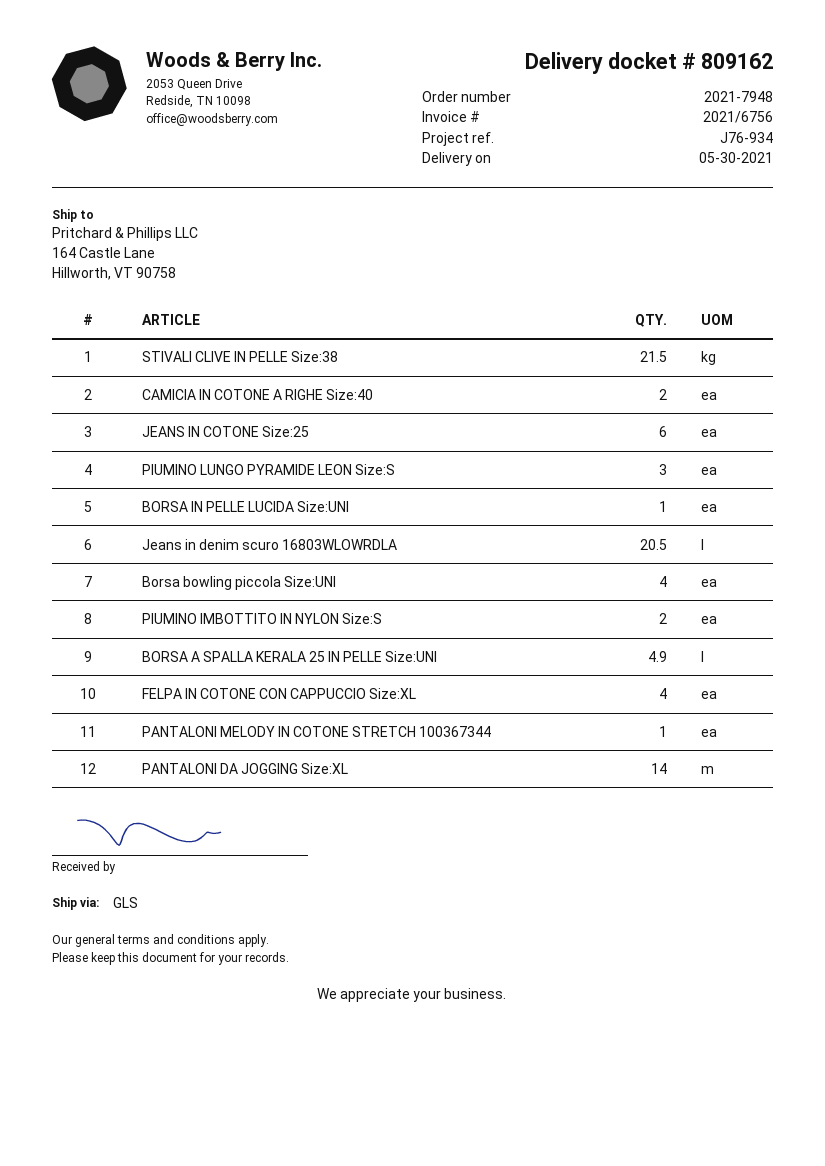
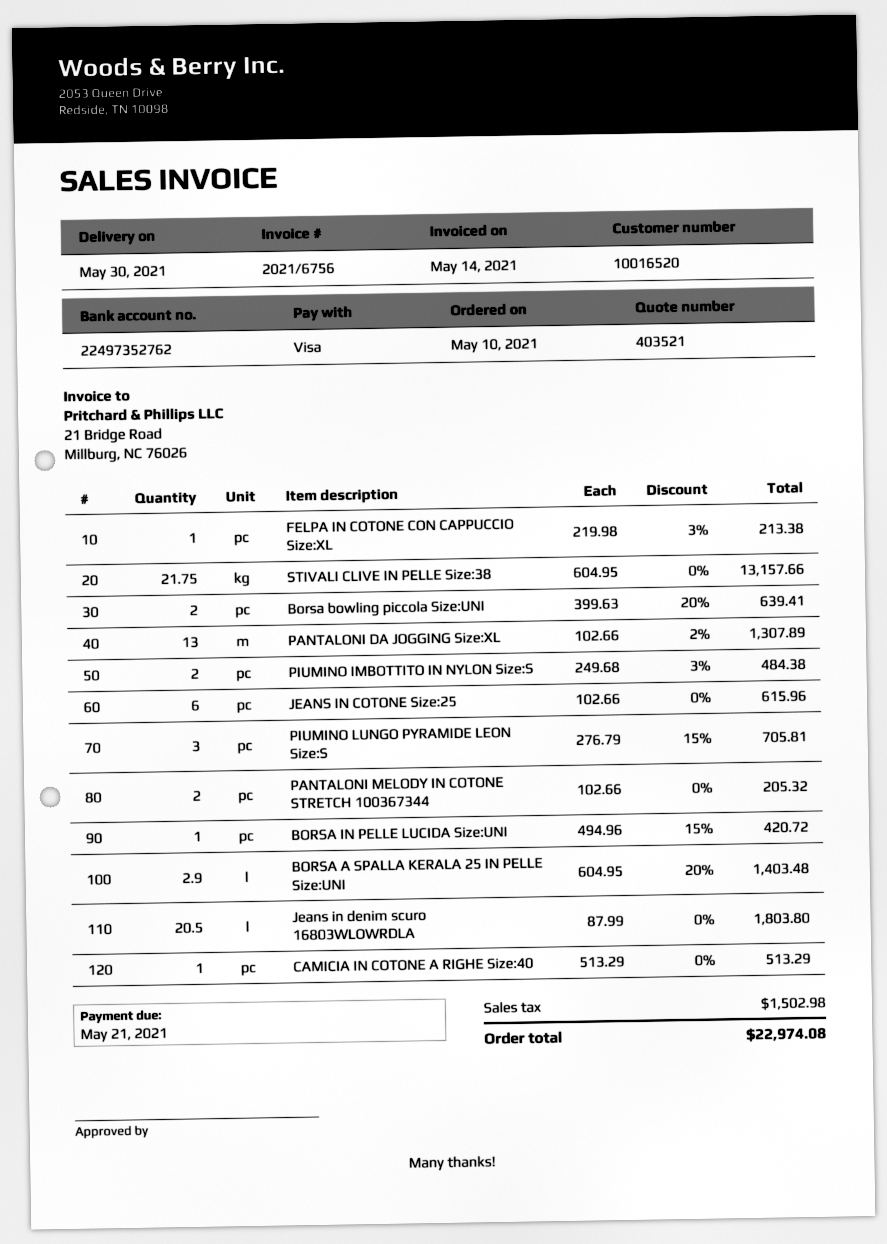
STIVALI CLIVE IN PELLE Size:38: 21.5 -> 21.75
CAMICIA IN COTONE A RIGHE Size:40: 2 -> 1
Borsa bowling piccola Size:UNI: 4 -> 2
BORSA A SPALLA KERALA 25 IN PELLE Size:UNI: 4.9 -> 2.9
FELPA IN COTONE CON CAPPUCCIO Size:XL: 4 -> 1
PANTALONI MELODY IN COTONE STRETCH 100367344: 1 -> 2
PANTALONI DA JOGGING Size:XL: 14 -> 13

